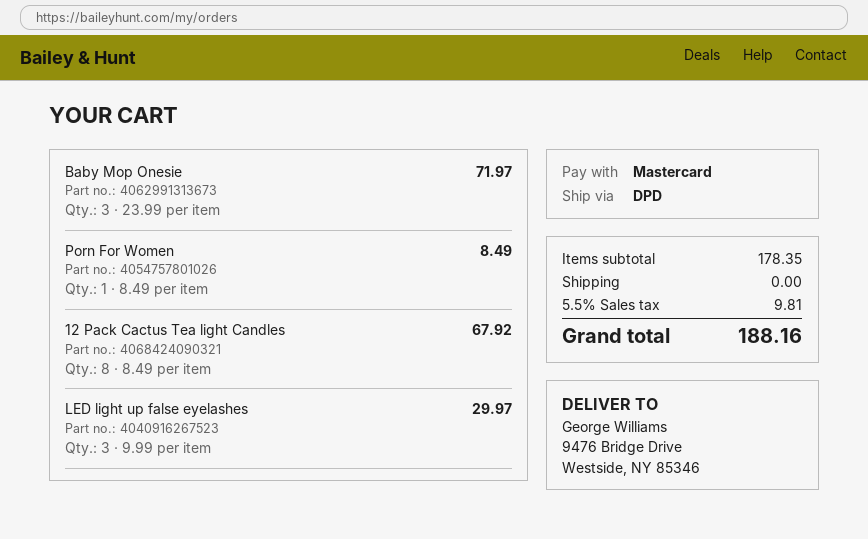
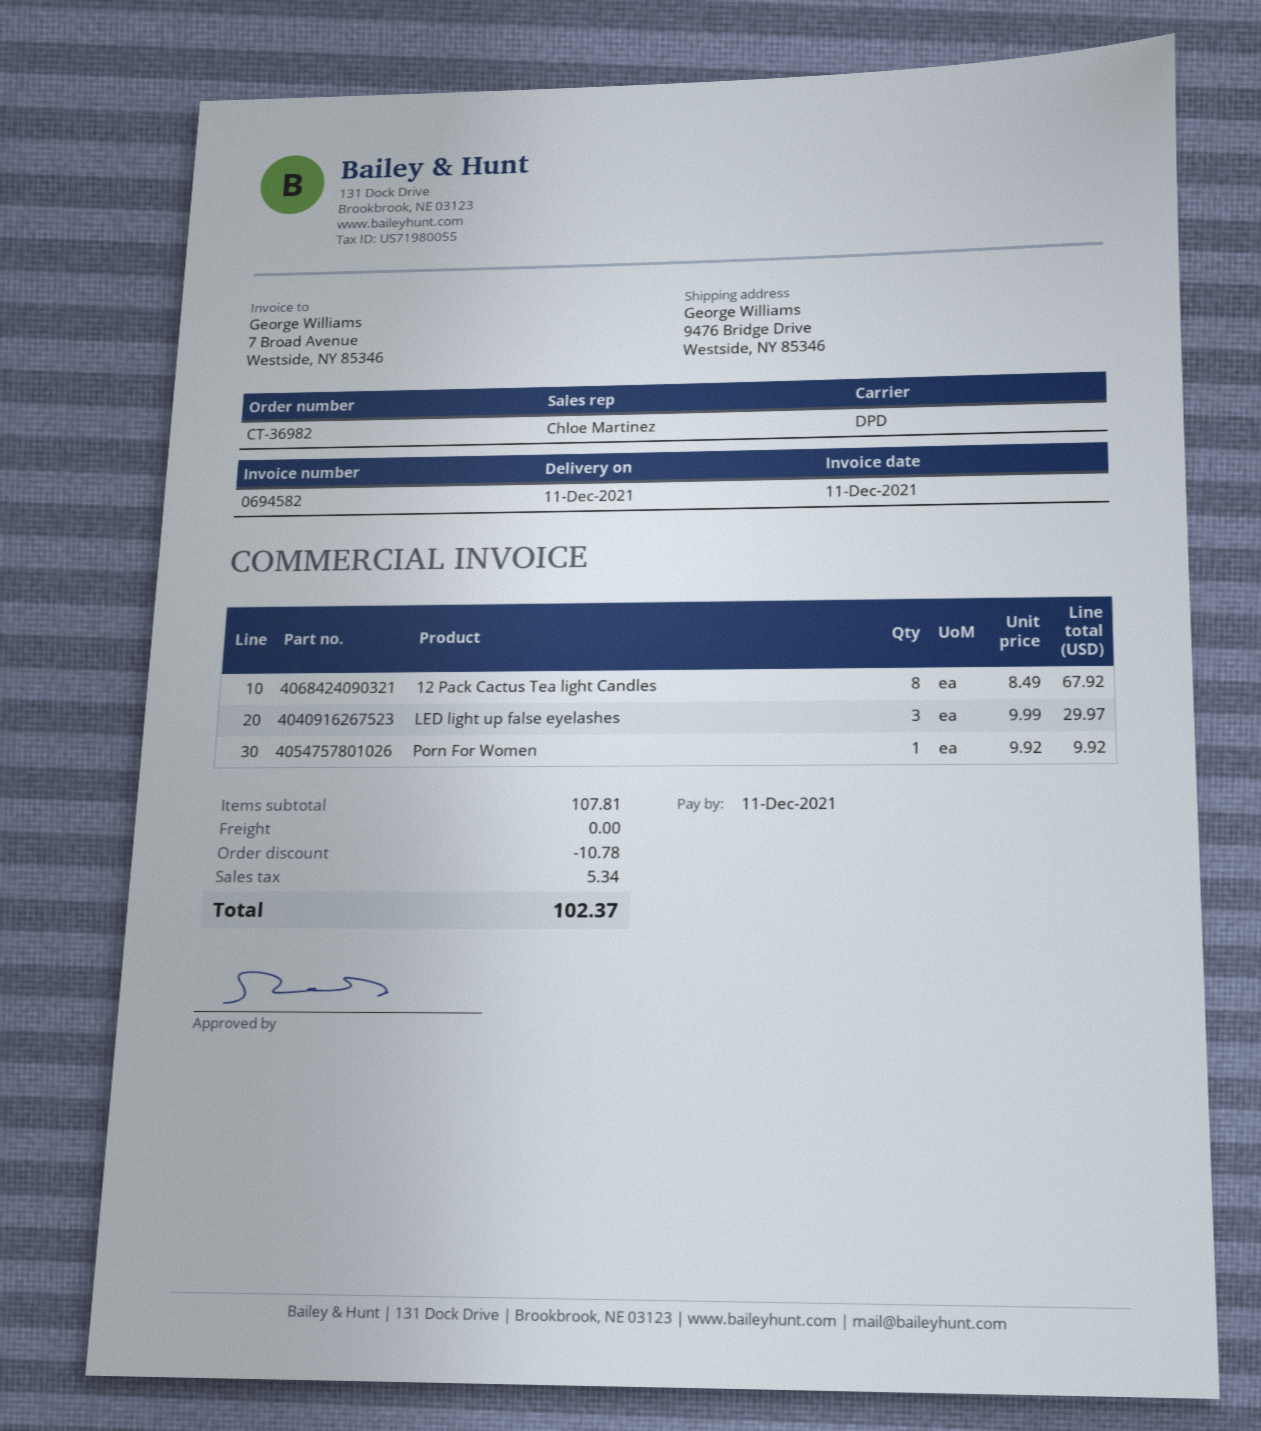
Baby Mop Onesie: 3 x 23.99 = 71.97 -> none
Porn For Women: 1 x 8.49 = 8.49 -> 1 x 9.92 = 9.92
subtotal: 178.35 -> 107.81
discount: none -> 10.78
tax: 9.81 -> 5.34
total: 188.16 -> 102.37

